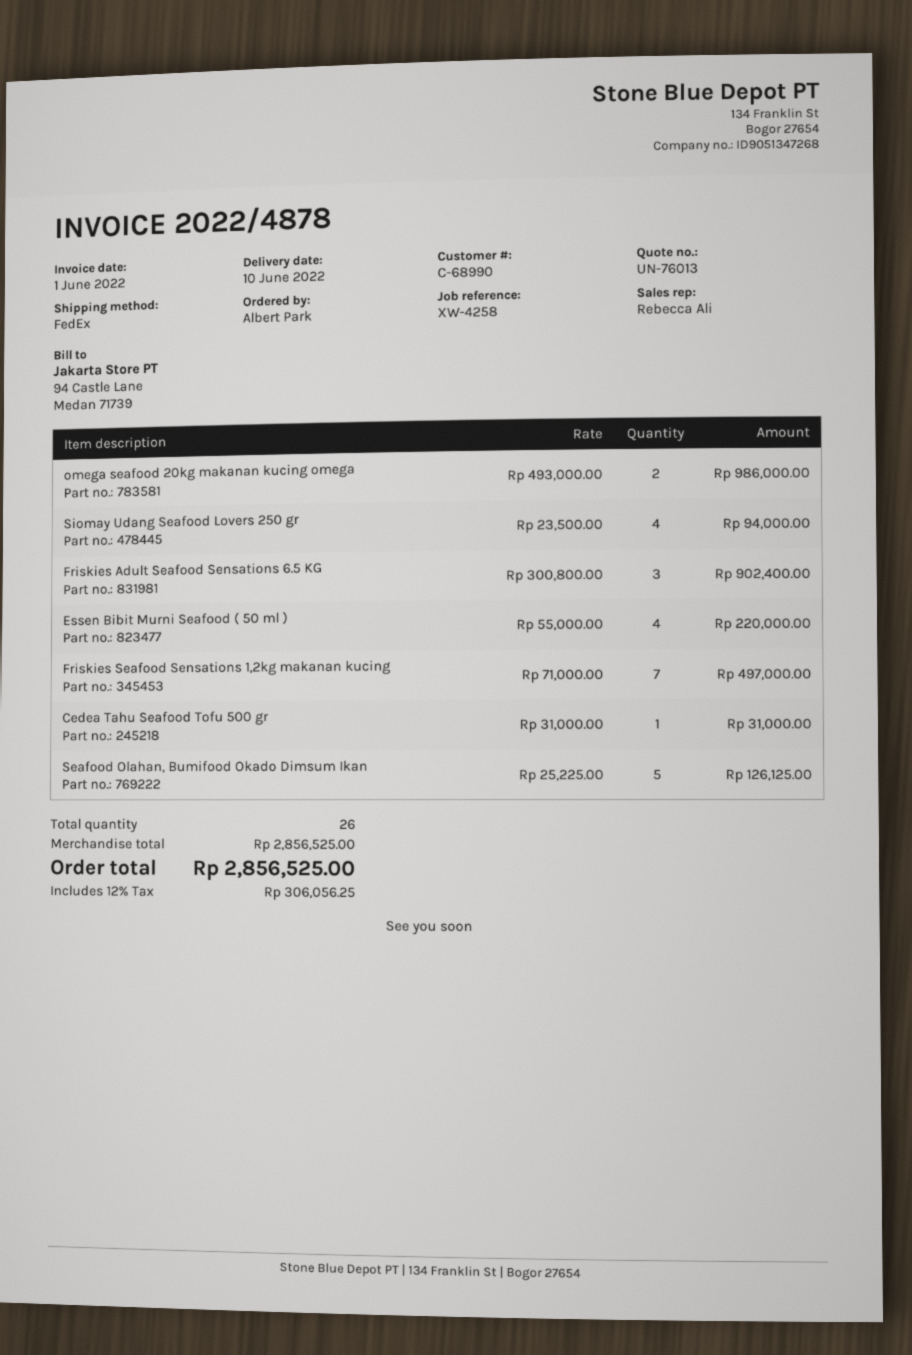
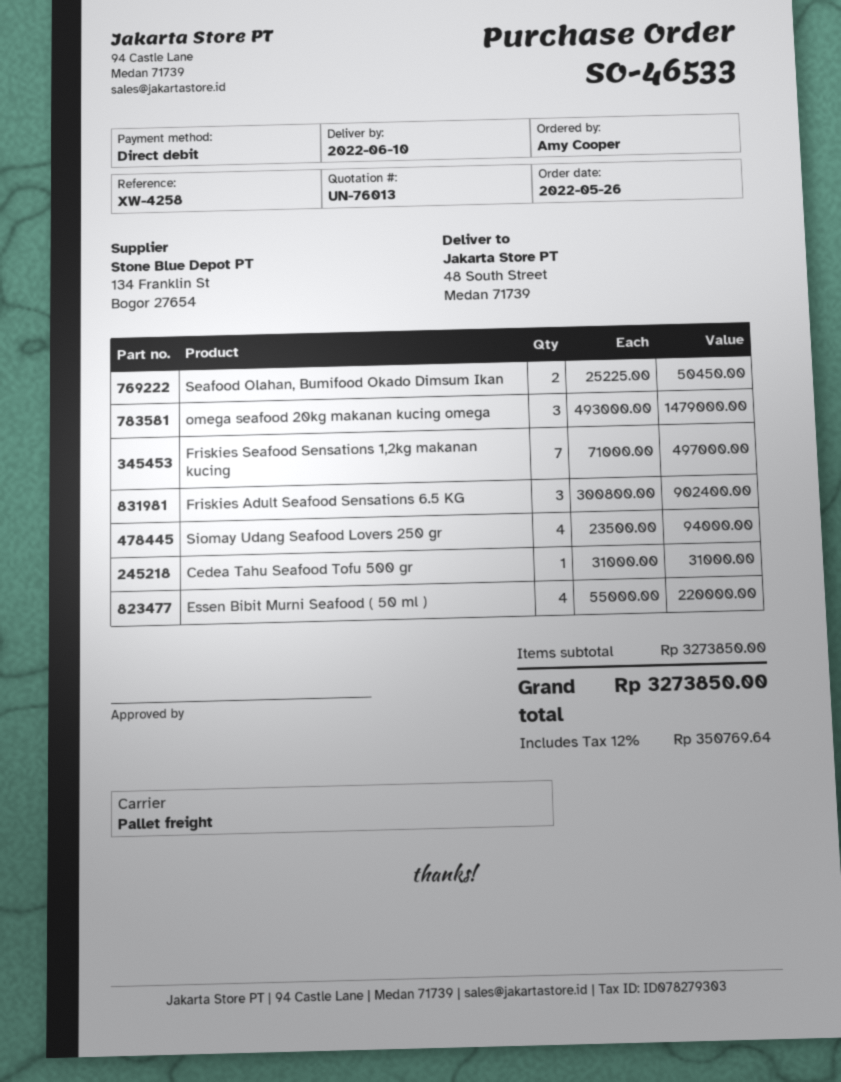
ordered by: Albert Park -> Amy Cooper
shipping method: FedEx -> pallet freight
omega seafood 20kg makanan kucing omega: 2 x 493000.00 = 986000.00 -> 3 x 493000.00 = 1479000.00
Seafood Olahan, Bumifood Okado Dimsum Ikan: 5 x 25225.00 = 126125.00 -> 2 x 25225.00 = 50450.00
subtotal: 2856525.00 -> 3273850.00
tax: 12% = 306056.25 -> 12% = 350769.64
total: 2856525.00 -> 3273850.00

